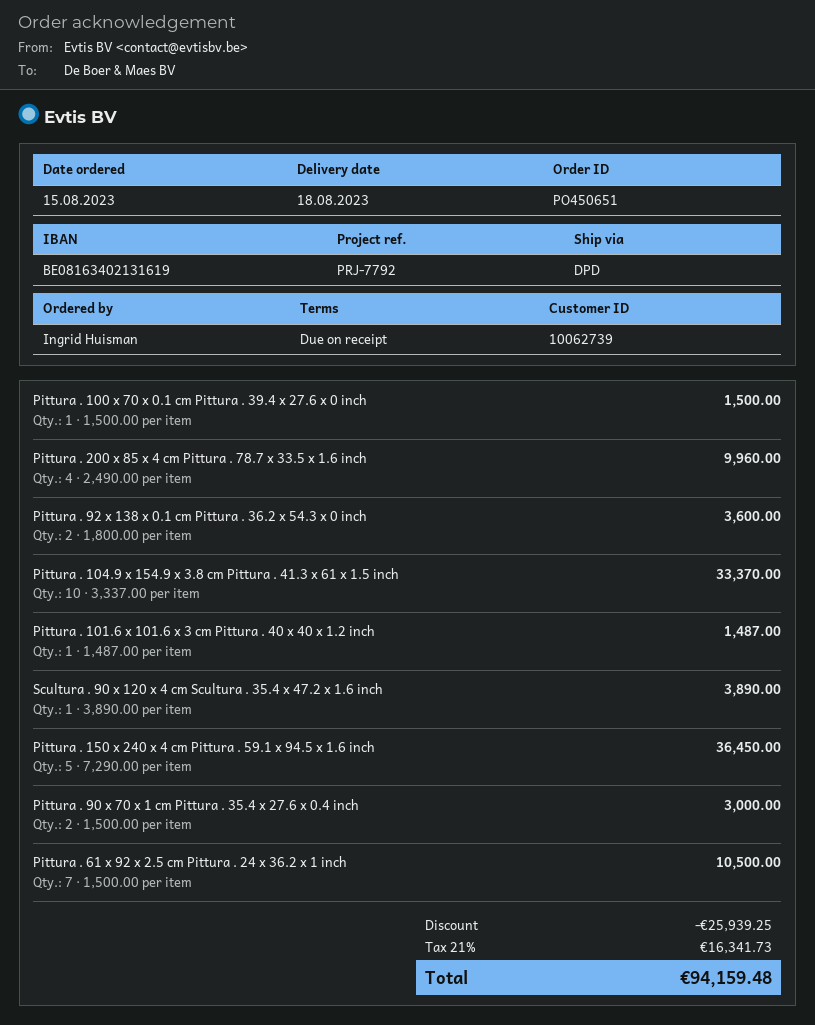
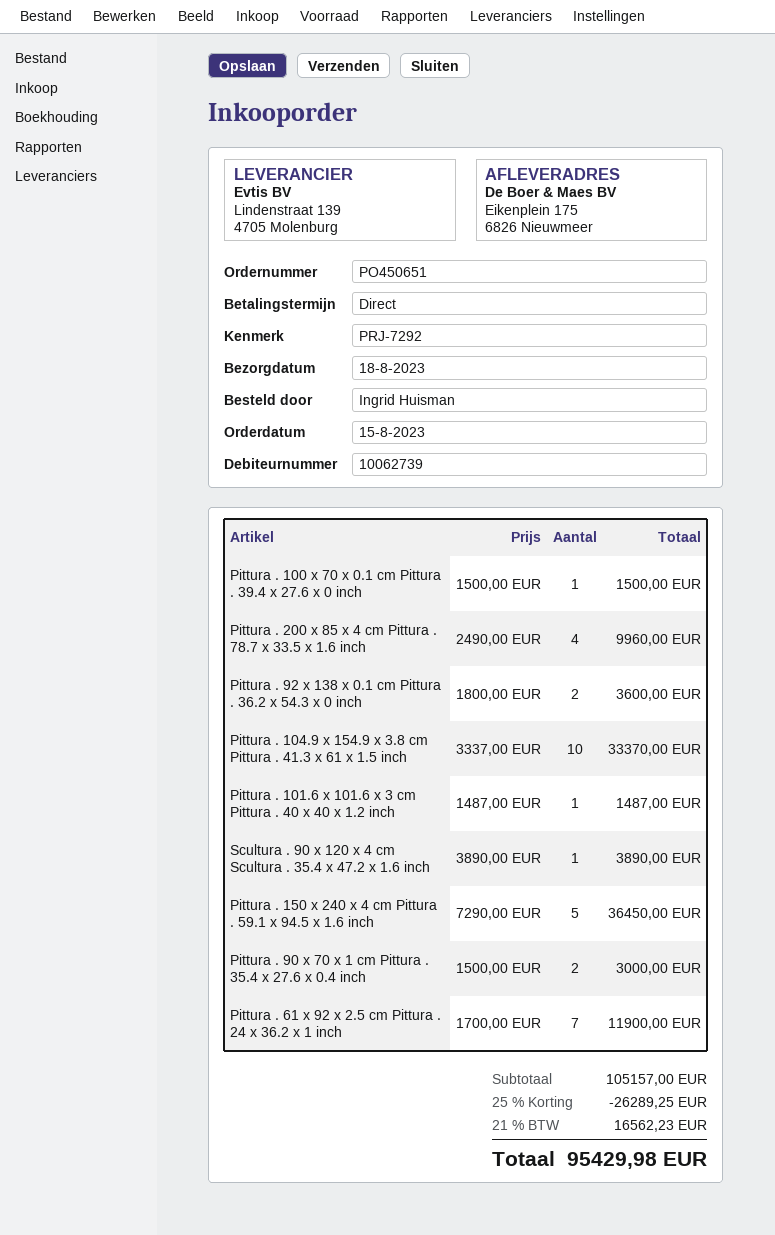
reference: PRJ-7792 -> PRJ-7292
Pittura . 61 x 92 x 2.5 cm Pittura . 24 x 36.2 x 1 inch: 7 x 1500.00 = 10500.00 -> 7 x 1700.00 = 11900.00
discount: 25939.25 -> 26289.25
tax: 21% = 16341.73 -> 21% = 16562.23
total: 94159.48 -> 95429.98

